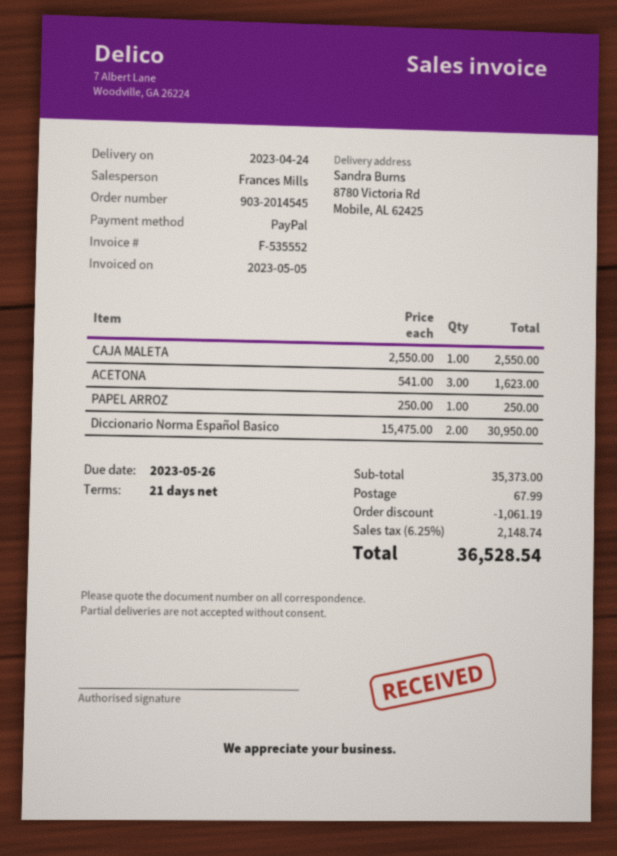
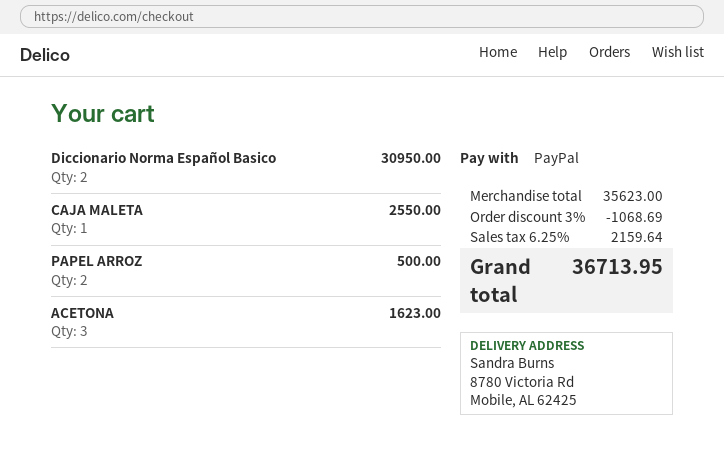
PAPEL ARROZ: 1 for 250.00 -> 2 for 500.00
subtotal: 35373.00 -> 35623.00
discount: 1061.19 -> 1068.69
shipping: 67.99 -> none
tax: 6.25% = 2148.74 -> 6.25% = 2159.64
total: 36528.54 -> 36713.95

